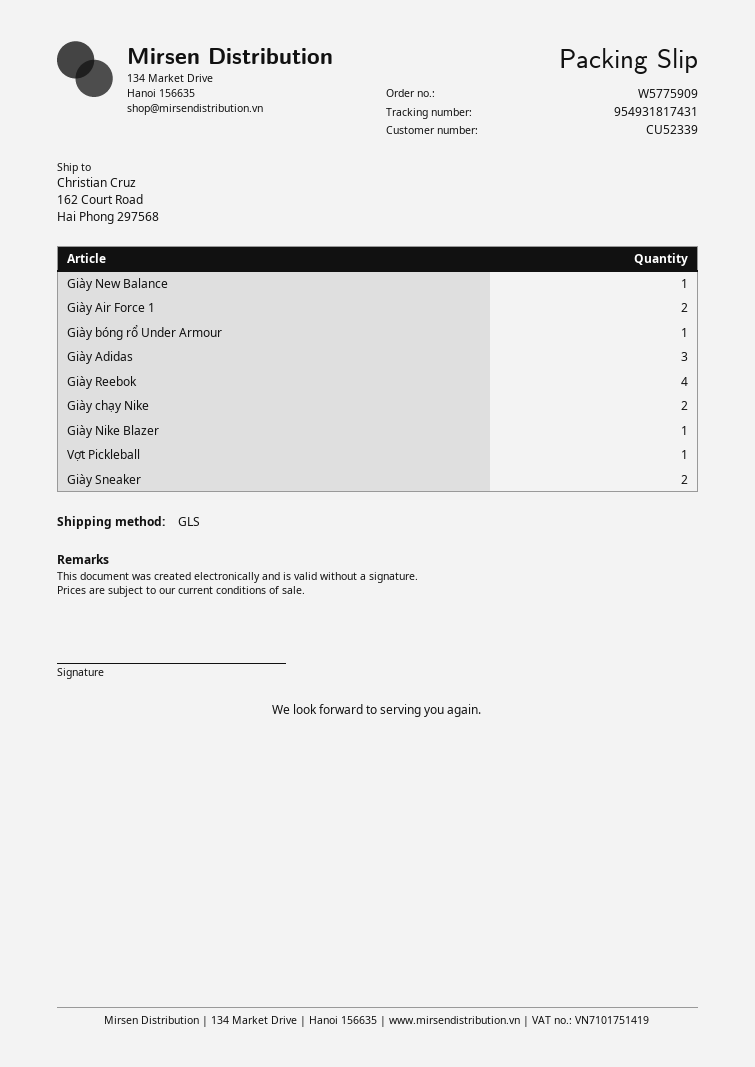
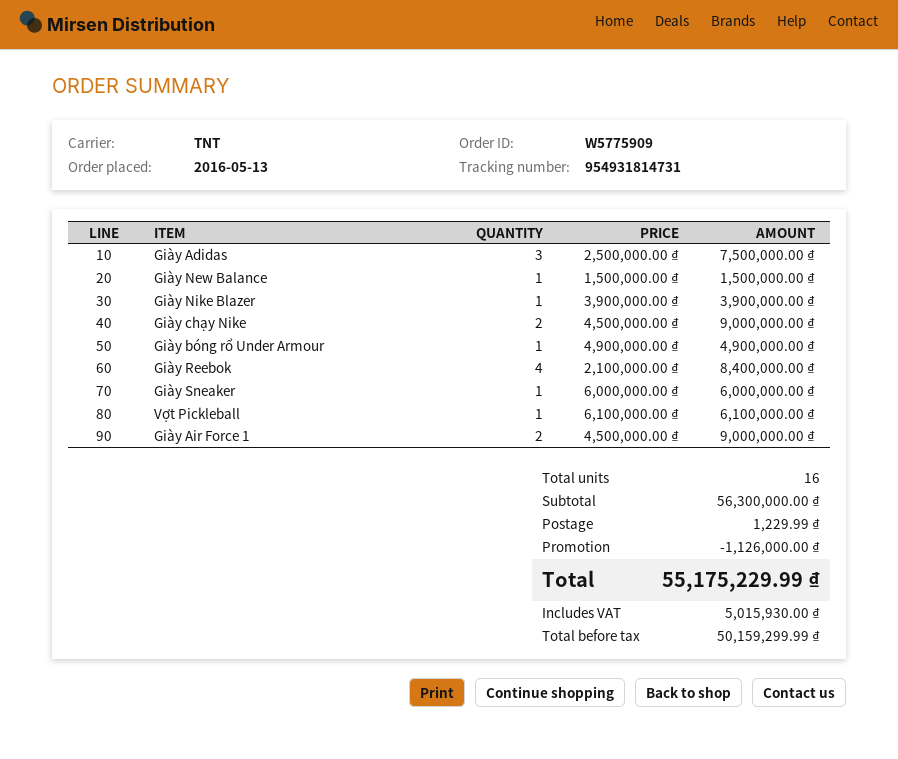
shipping method: GLS -> TNT
tracking number: 954931817431 -> 954931814731
Giày Sneaker: 2 -> 1

